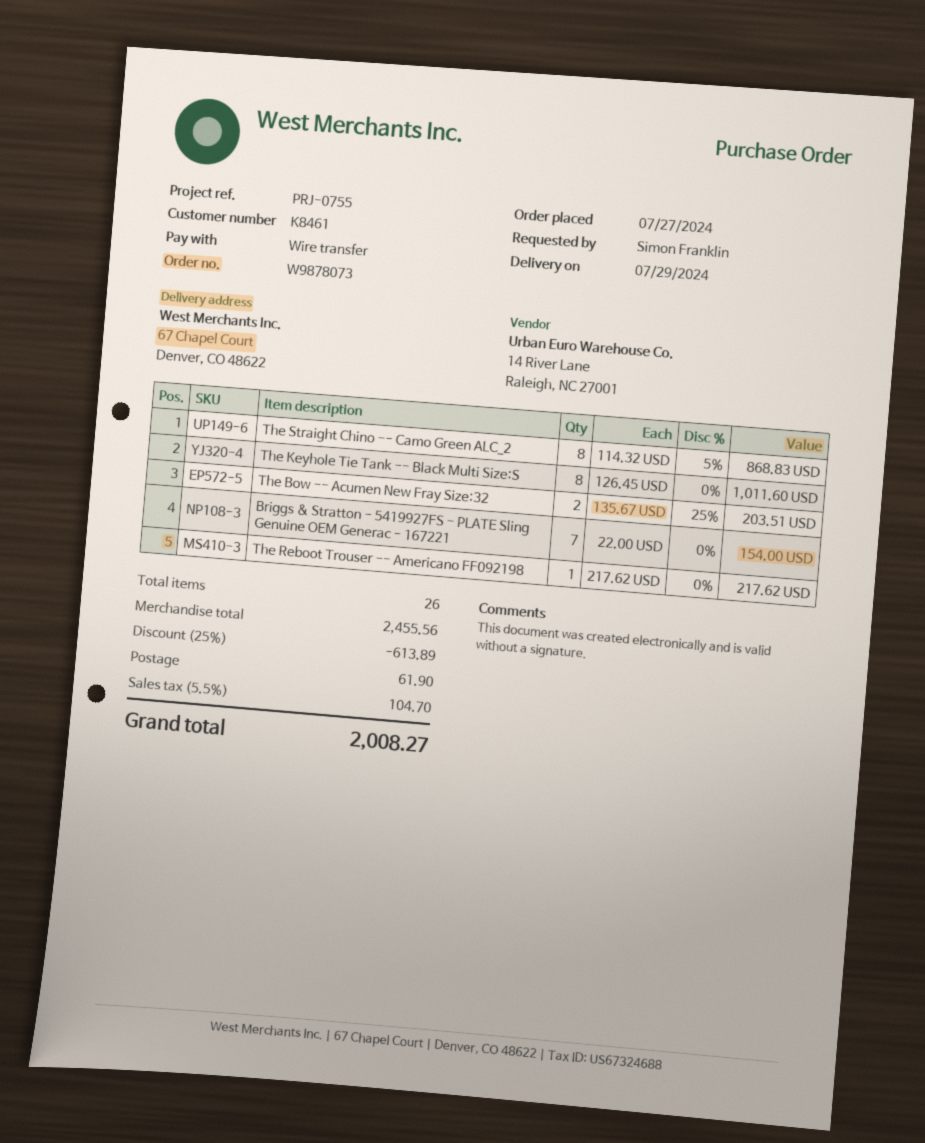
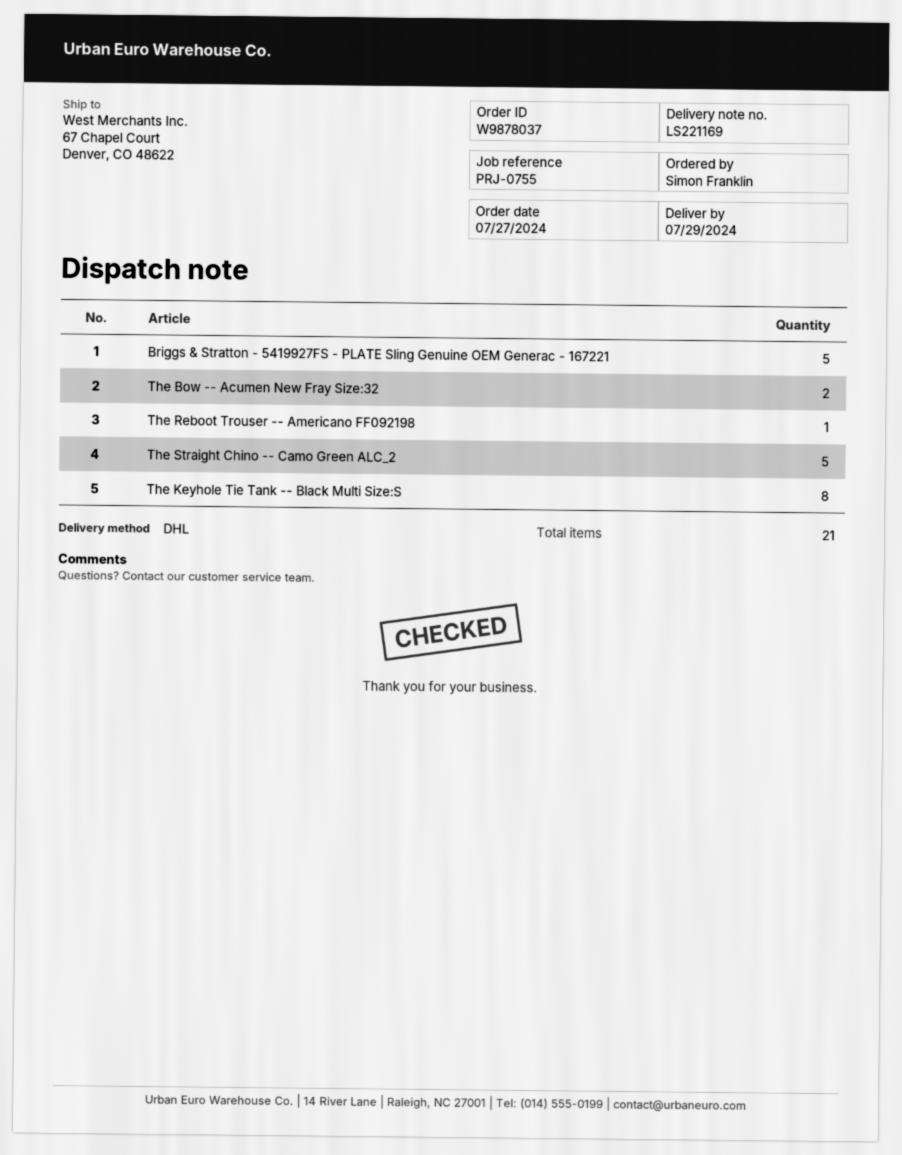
order number: W9878073 -> W9878037
The Straight Chino -- Camo Green ALC_2: 8 -> 5
Briggs & Stratton - 5419927FS - PLATE Sling Genuine OEM Generac - 167221: 7 -> 5
total quantity: 26 -> 21

